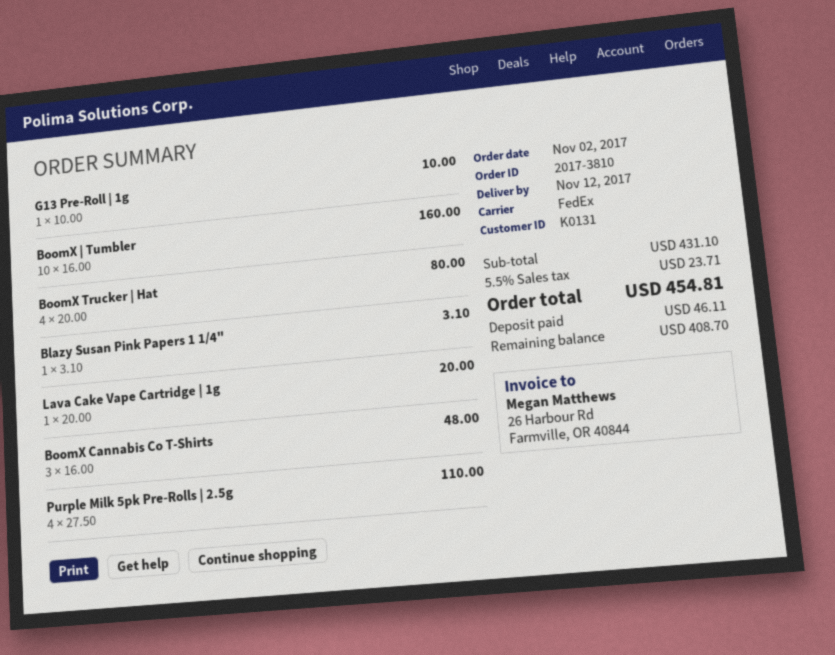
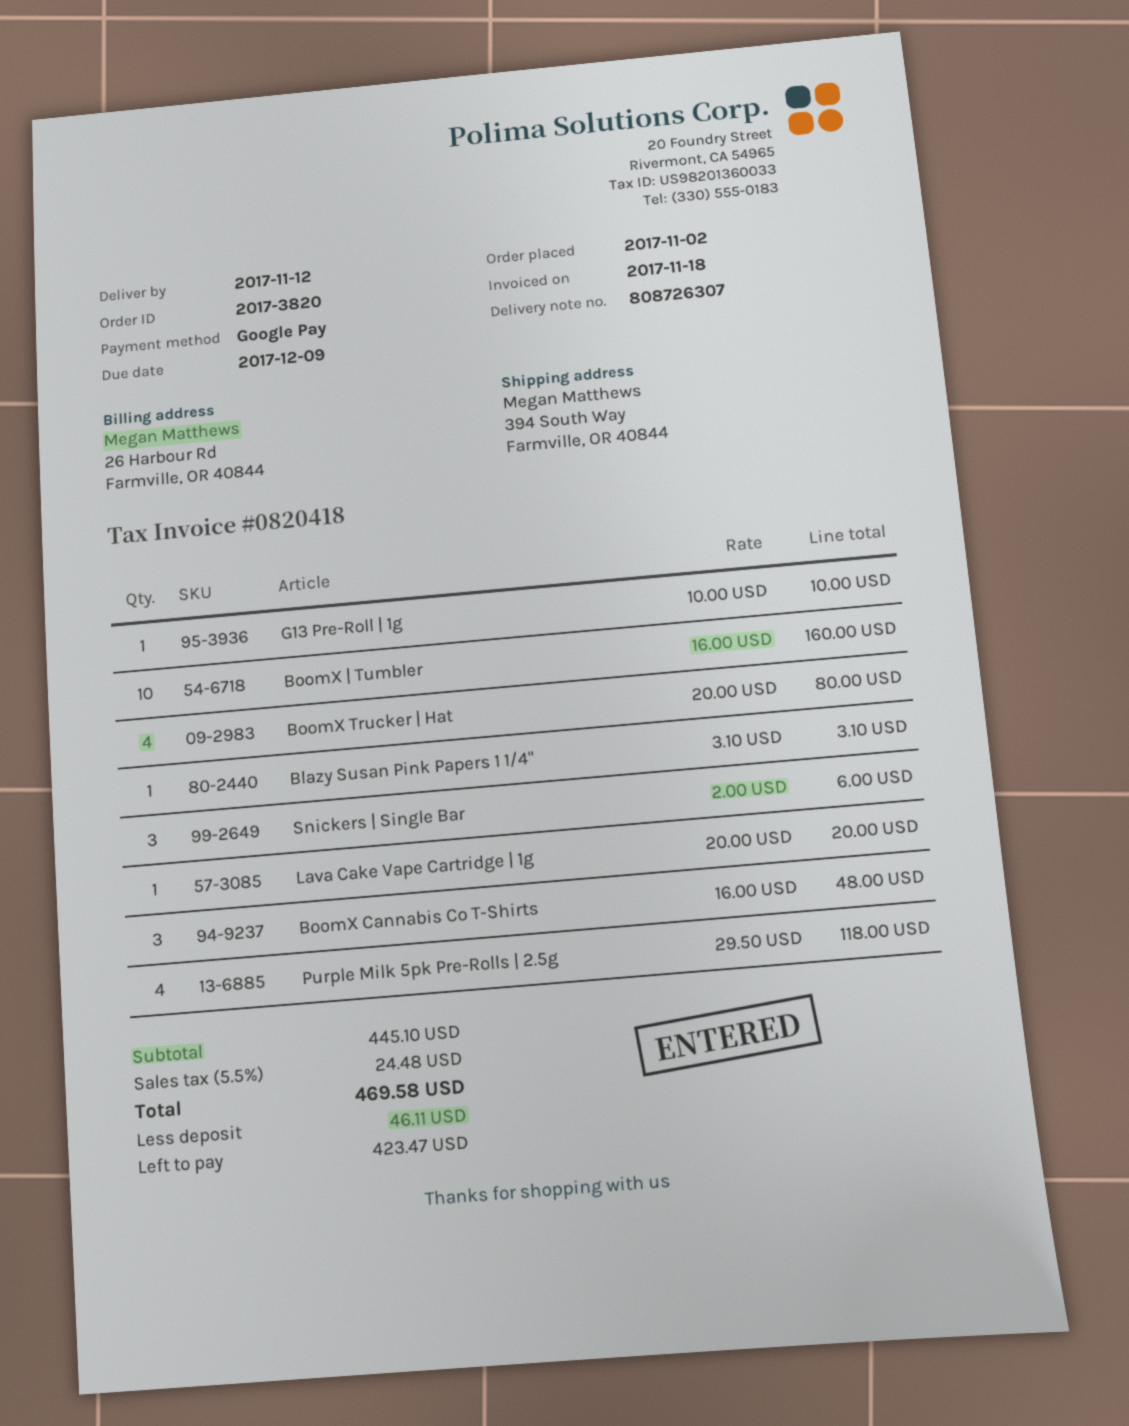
order number: 2017-3810 -> 2017-3820
Purple Milk 5pk Pre-Rolls | 2.5g: 4 x 27.50 = 110.00 -> 4 x 29.50 = 118.00
Snickers | Single Bar: none -> 3 x 2.00 = 6.00
subtotal: 431.10 -> 445.10
tax: 5.5% = 23.71 -> 5.5% = 24.48
total: 454.81 -> 469.58
balance: 408.70 -> 423.47

